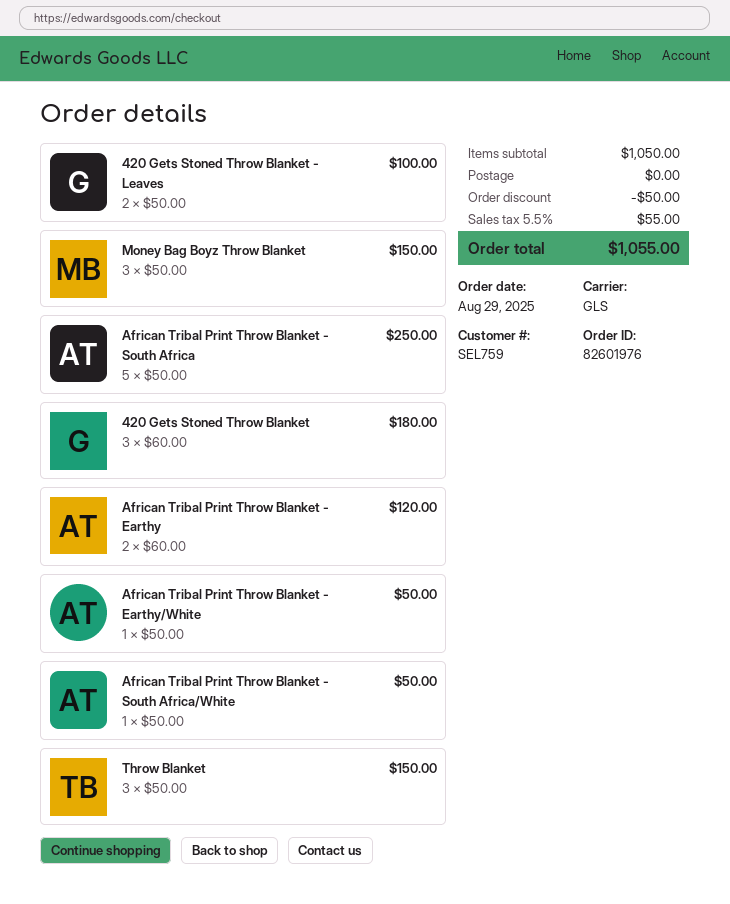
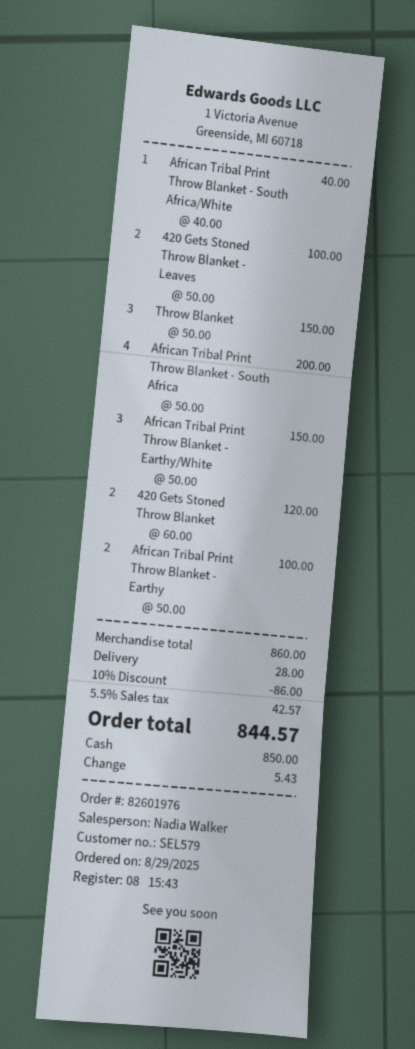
customer number: SEL759 -> SEL579
Money Bag Boyz Throw Blanket: 3 x 50.00 = 150.00 -> none
African Tribal Print Throw Blanket - South Africa: 5 x 50.00 = 250.00 -> 4 x 50.00 = 200.00
420 Gets Stoned Throw Blanket: 3 x 60.00 = 180.00 -> 2 x 60.00 = 120.00
African Tribal Print Throw Blanket - Earthy: 2 x 60.00 = 120.00 -> 2 x 50.00 = 100.00
African Tribal Print Throw Blanket - Earthy/White: 1 x 50.00 = 50.00 -> 3 x 50.00 = 150.00
African Tribal Print Throw Blanket - South Africa/White: 1 x 50.00 = 50.00 -> 1 x 40.00 = 40.00
subtotal: 1050.00 -> 860.00
discount: 50.00 -> 86.00
shipping: 0.00 -> 28.00
tax: 5.5% = 55.00 -> 5.5% = 42.57
total: 1055.00 -> 844.57

